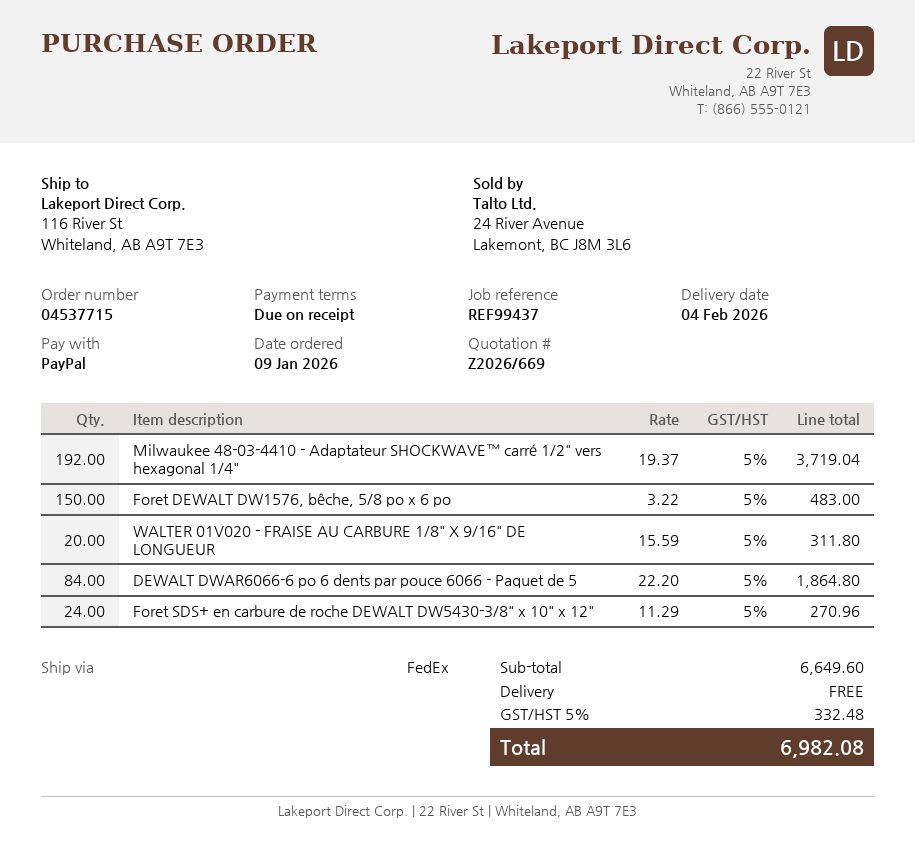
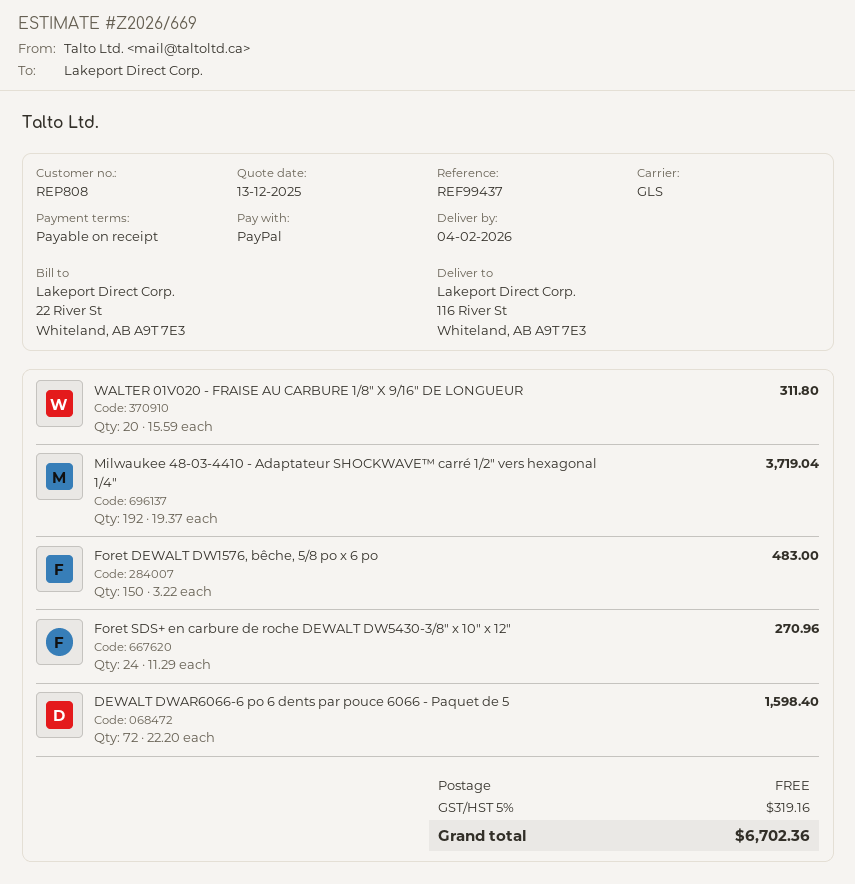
shipping method: FedEx -> GLS
DEWALT DWAR6066-6 po 6 dents par pouce 6066 - Paquet de 5: 84 x 22.20 = 1864.80 -> 72 x 22.20 = 1598.40
tax: 5% = 332.48 -> 5% = 319.16
total: 6982.08 -> 6702.36

